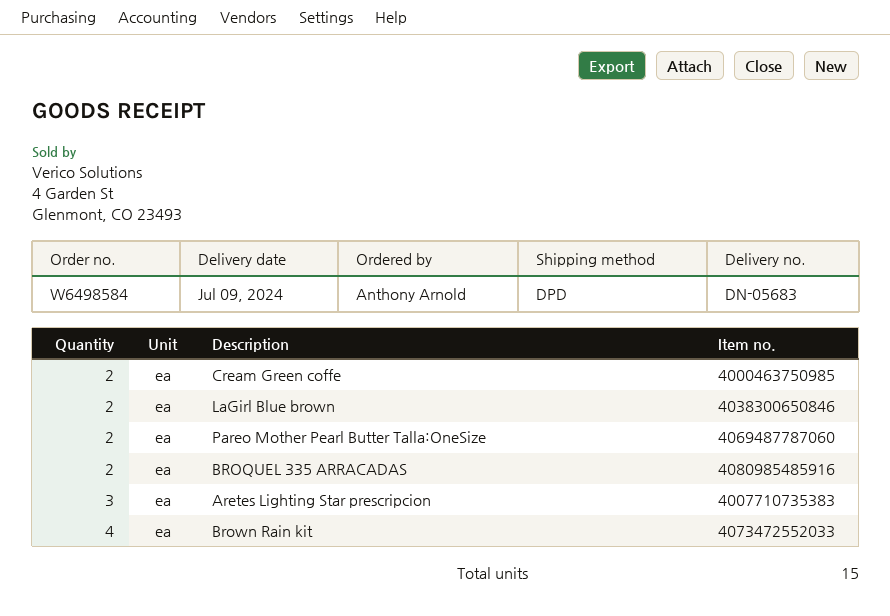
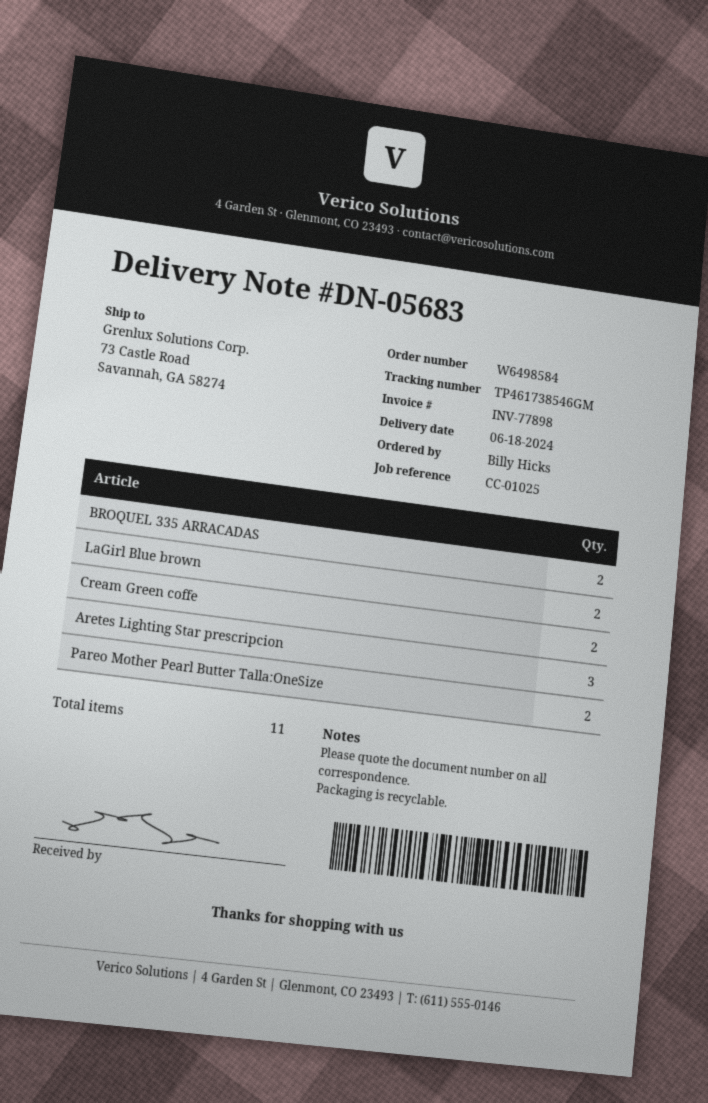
delivery date: 2024-07-09 -> 2024-06-18
ordered by: Anthony Arnold -> Billy Hicks
Brown Rain kit: 4 -> none
total quantity: 15 -> 11

